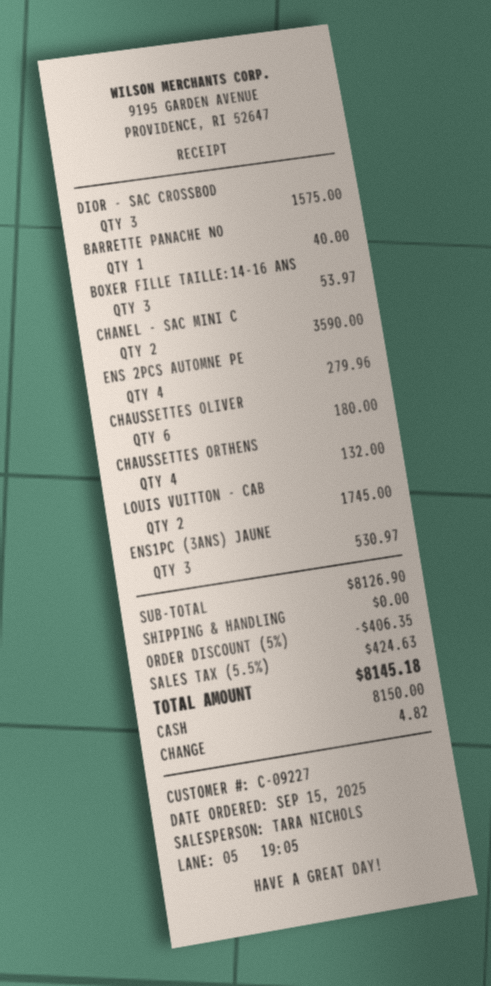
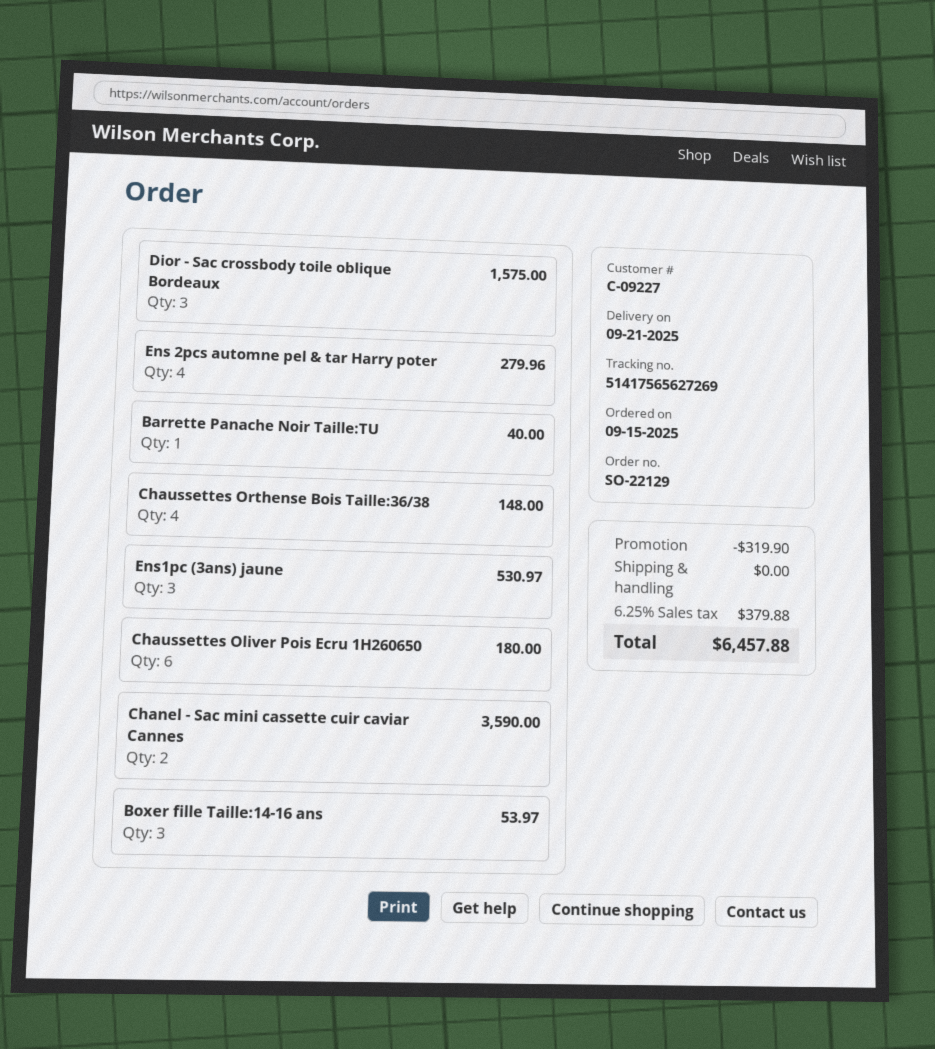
CHAUSSETTES ORTHENS: 4 for 132.00 -> 4 for 148.00
LOUIS VUITTON - CAB: 2 for 1745.00 -> none
discount: 406.35 -> 319.90
tax: 5.5% = 424.63 -> 6.25% = 379.88
total: 8145.18 -> 6457.88

